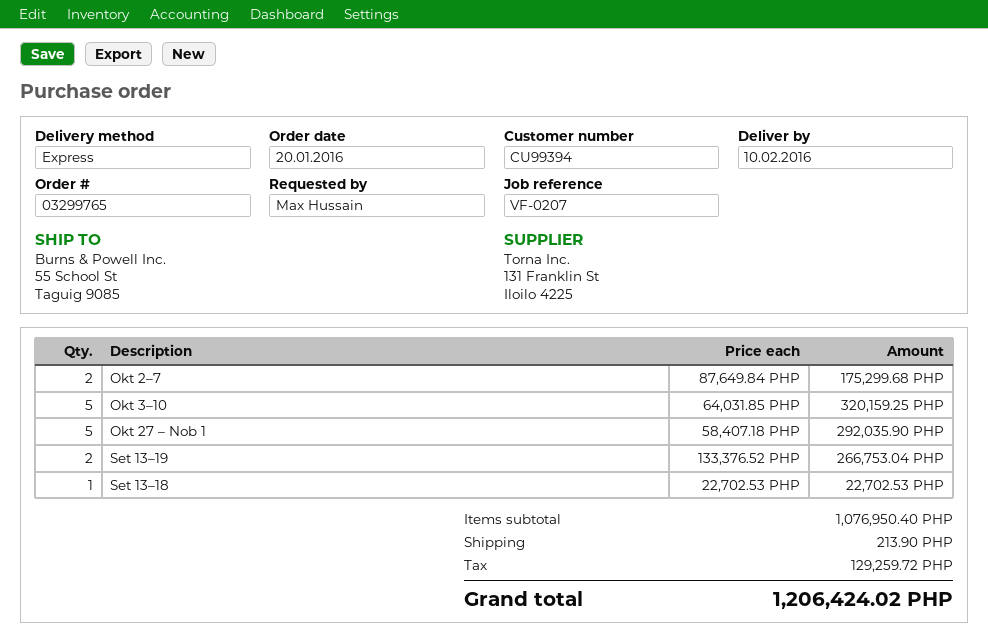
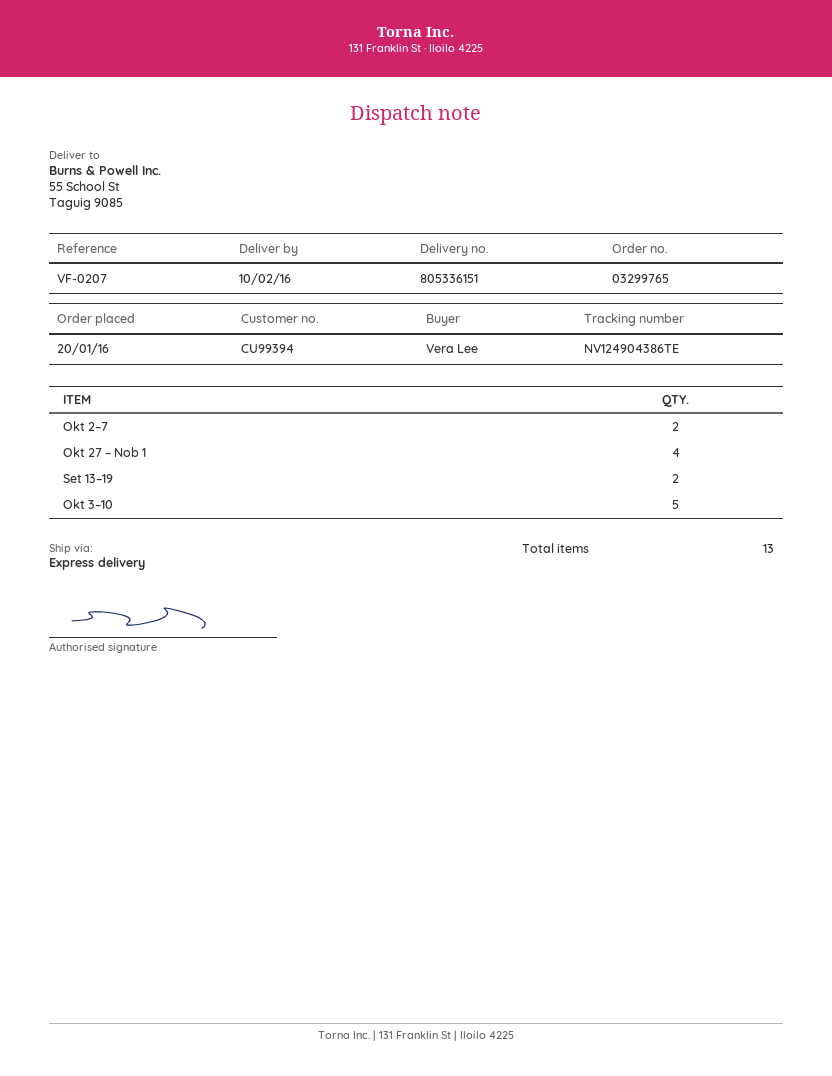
ordered by: Max Hussain -> Vera Lee
Okt 27 – Nob 1: 5 -> 4
Set 13–18: 1 -> none

